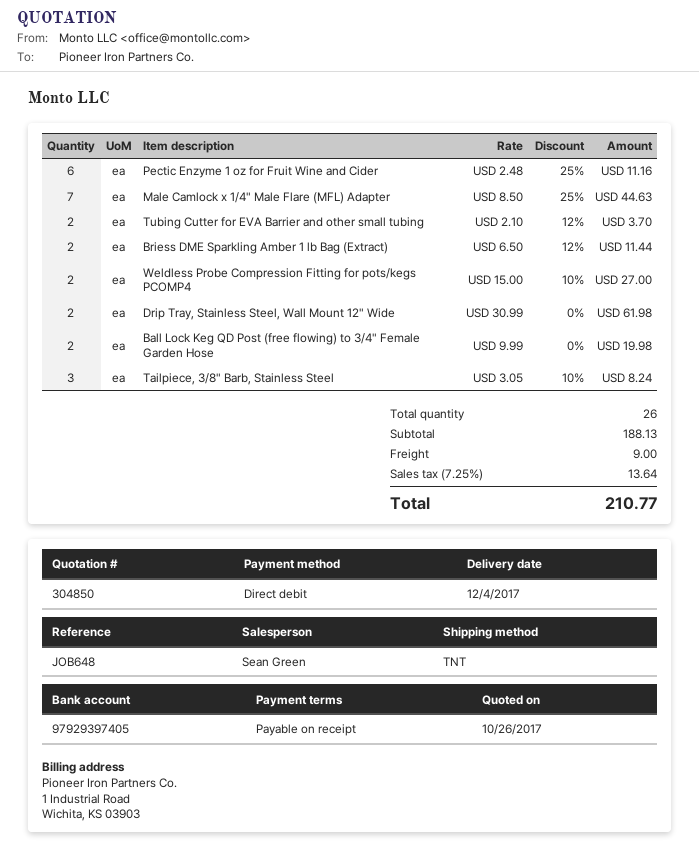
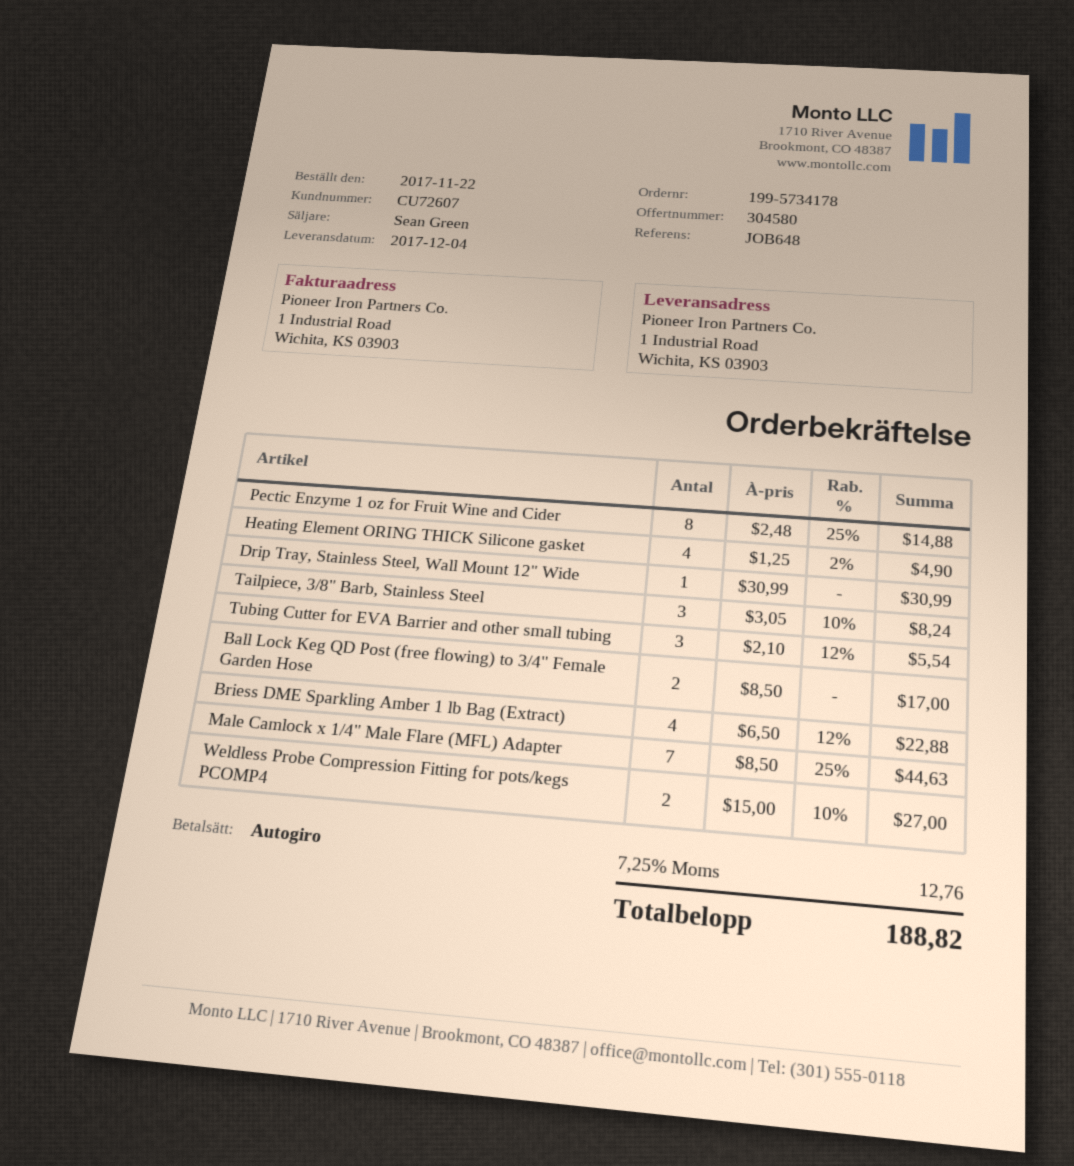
quote number: 304850 -> 304580
Pectic Enzyme 1 oz for Fruit Wine and Cider: 6 x 2.48 - 25% = 11.16 -> 8 x 2.48 - 25% = 14.88
Tubing Cutter for EVA Barrier and other small tubing: 2 x 2.10 - 12% = 3.70 -> 3 x 2.10 - 12% = 5.54
Briess DME Sparkling Amber 1 lb Bag (Extract): 2 x 6.50 - 12% = 11.44 -> 4 x 6.50 - 12% = 22.88
Drip Tray, Stainless Steel, Wall Mount 12" Wide: 2 x 30.99 = 61.98 -> 1 x 30.99 = 30.99
Ball Lock Keg QD Post (free flowing) to 3/4" Female Garden Hose: 2 x 9.99 = 19.98 -> 2 x 8.50 = 17.00
Heating Element ORING THICK Silicone gasket: none -> 4 x 1.25 - 2% = 4.90
shipping: 9.00 -> none
tax: 7.25% = 13.64 -> 7.25% = 12.76
total: 210.77 -> 188.82

